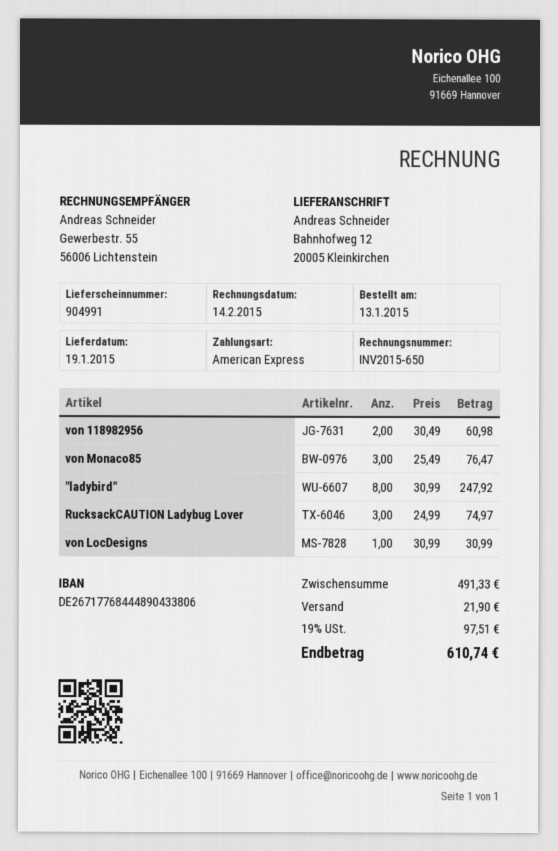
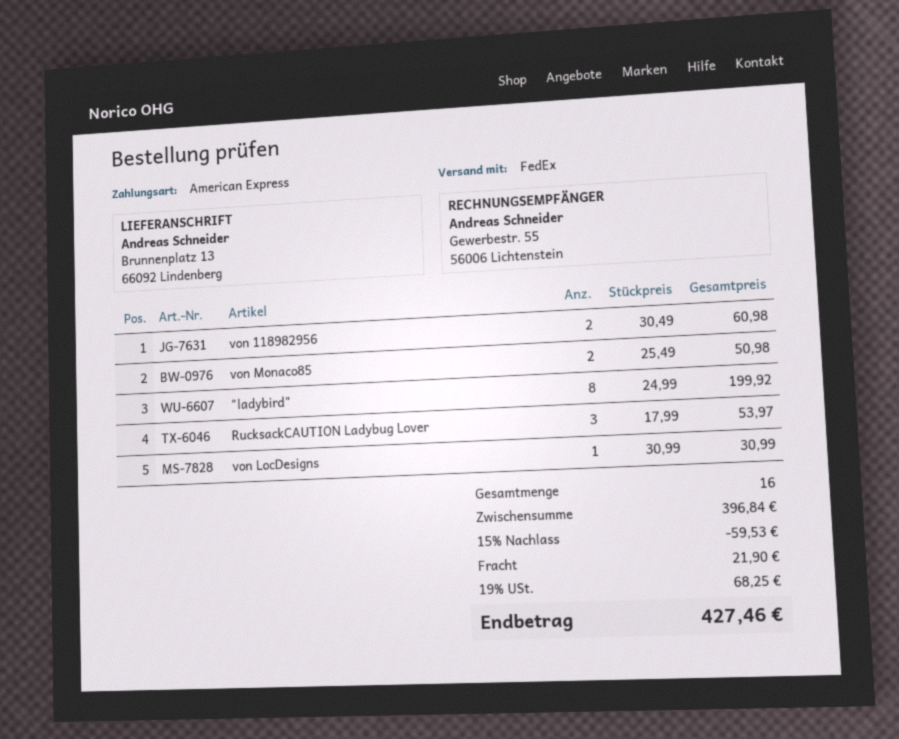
ship to: Bahnhofweg 12, 20005 Kleinkirchen -> Brunnenplatz 13, 66092 Lindenberg
von Monaco85: 3 x 25.49 = 76.47 -> 2 x 25.49 = 50.98
"ladybird": 8 x 30.99 = 247.92 -> 8 x 24.99 = 199.92
RucksackCAUTION Ladybug Lover: 3 x 24.99 = 74.97 -> 3 x 17.99 = 53.97
subtotal: 491.33 -> 396.84
discount: none -> 15% = 59.53
tax: 19% = 97.51 -> 19% = 68.25
total: 610.74 -> 427.46

